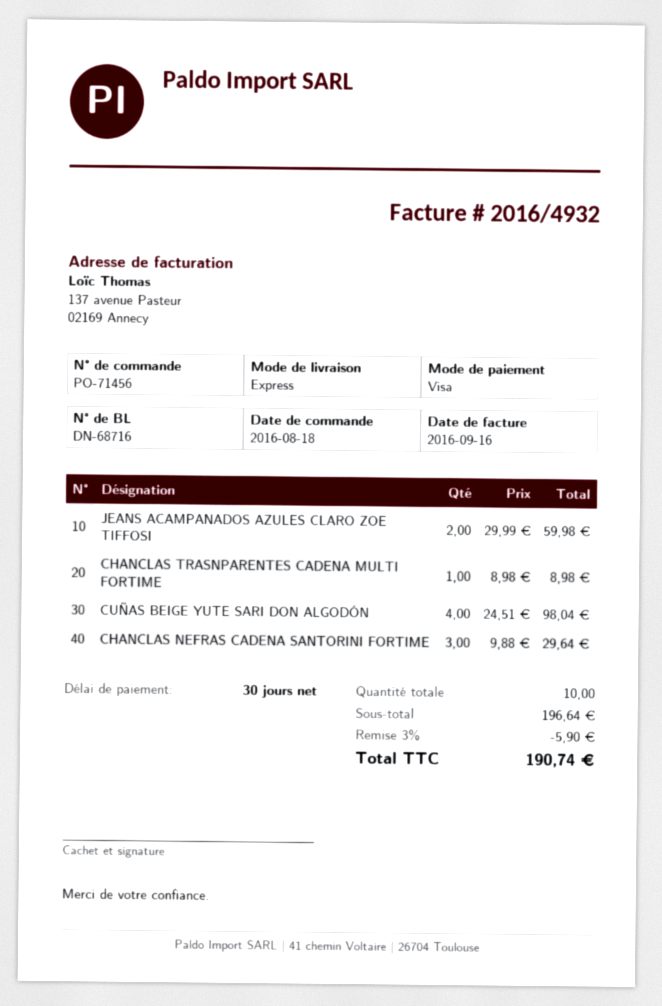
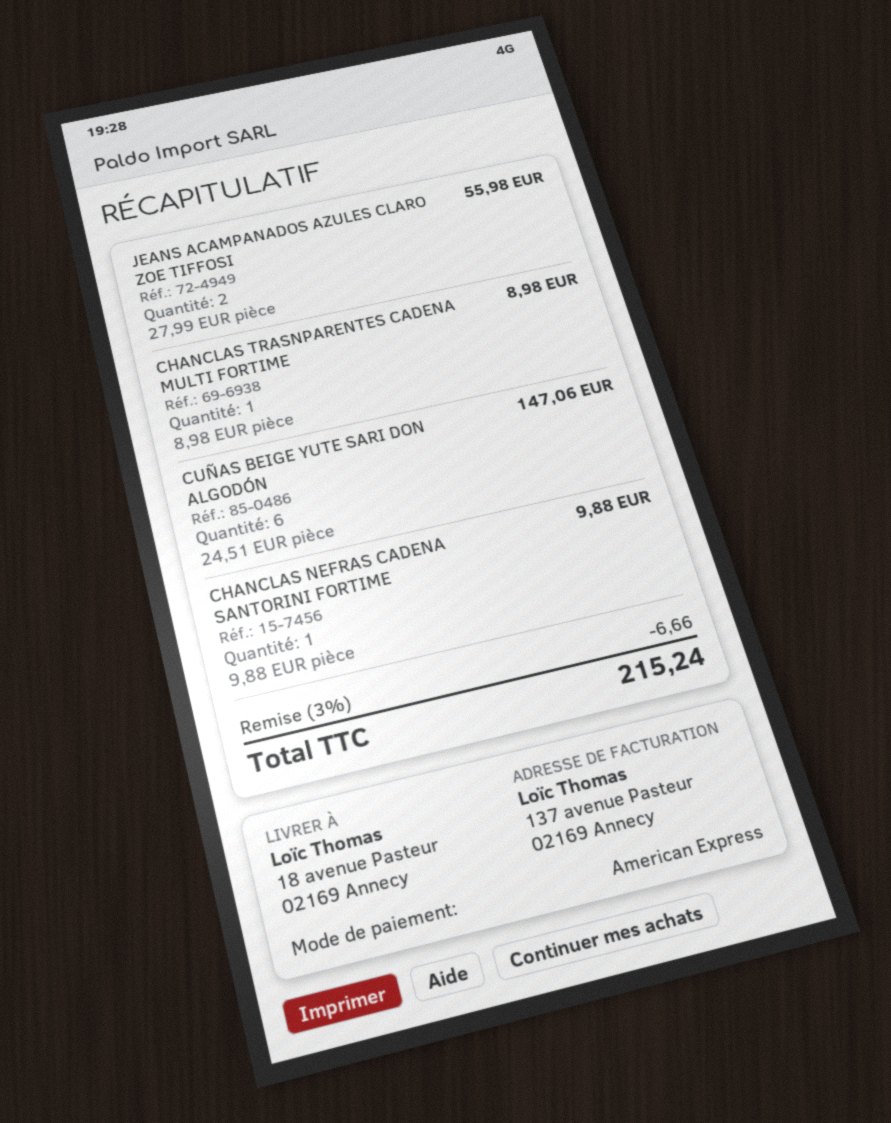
payment method: Visa -> American Express
JEANS ACAMPANADOS AZULES CLARO ZOE TIFFOSI: 2 x 29.99 = 59.98 -> 2 x 27.99 = 55.98
CUÑAS BEIGE YUTE SARI DON ALGODÓN: 4 x 24.51 = 98.04 -> 6 x 24.51 = 147.06
CHANCLAS NEFRAS CADENA SANTORINI FORTIME: 3 x 9.88 = 29.64 -> 1 x 9.88 = 9.88
discount: 3% = 5.90 -> 3% = 6.66
total: 190.74 -> 215.24

